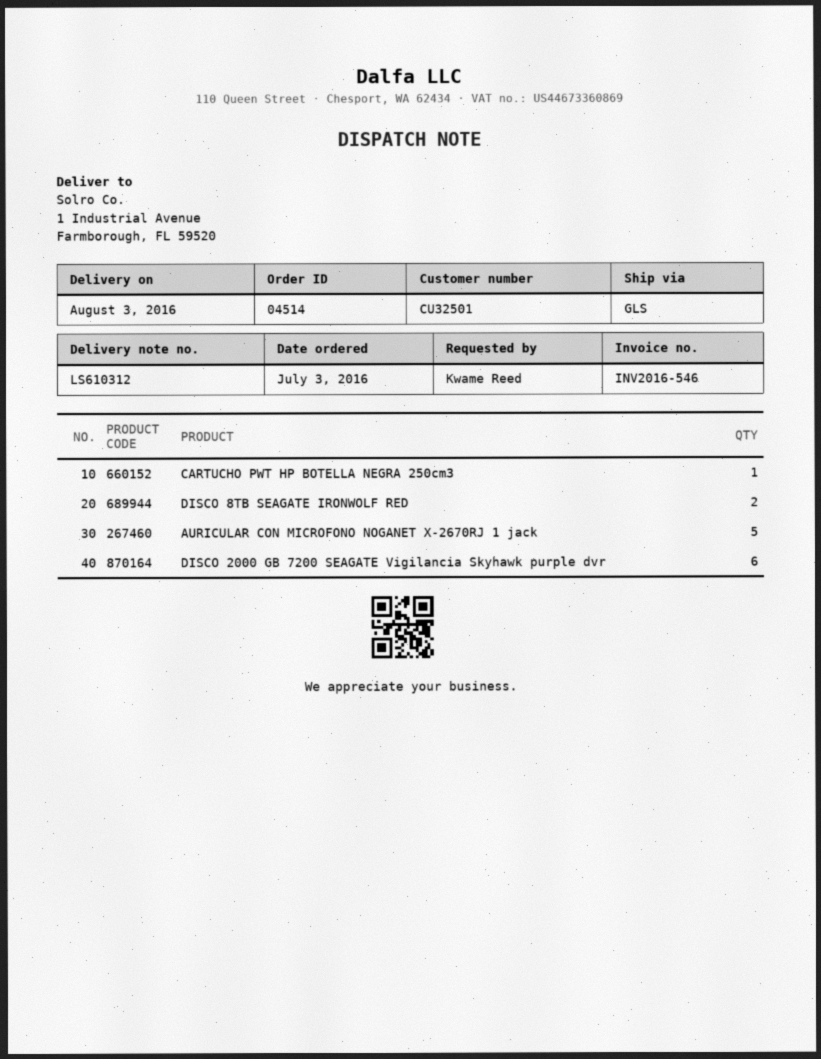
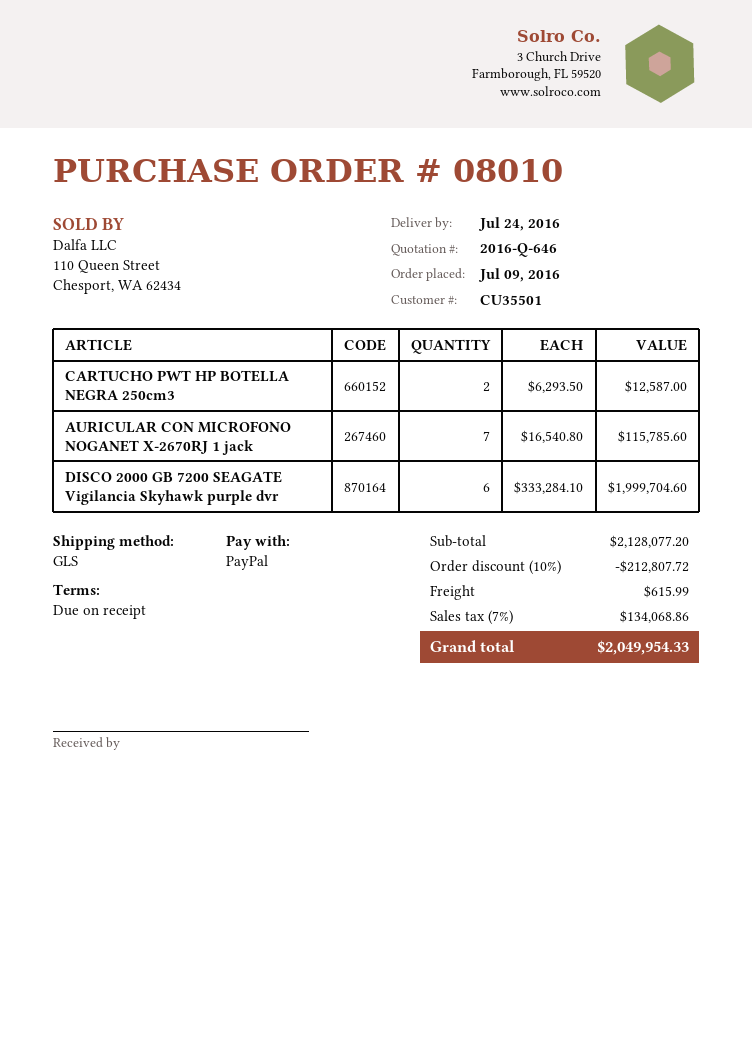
order number: 04514 -> 08010
order date: 2016-07-03 -> 2016-07-09
delivery date: 2016-08-03 -> 2016-07-24
customer number: CU32501 -> CU35501
CARTUCHO PWT HP BOTELLA NEGRA 250cm3: 1 -> 2
DISCO 8TB SEAGATE IRONWOLF RED: 2 -> none
AURICULAR CON MICROFONO NOGANET X-2670RJ 1 jack: 5 -> 7

